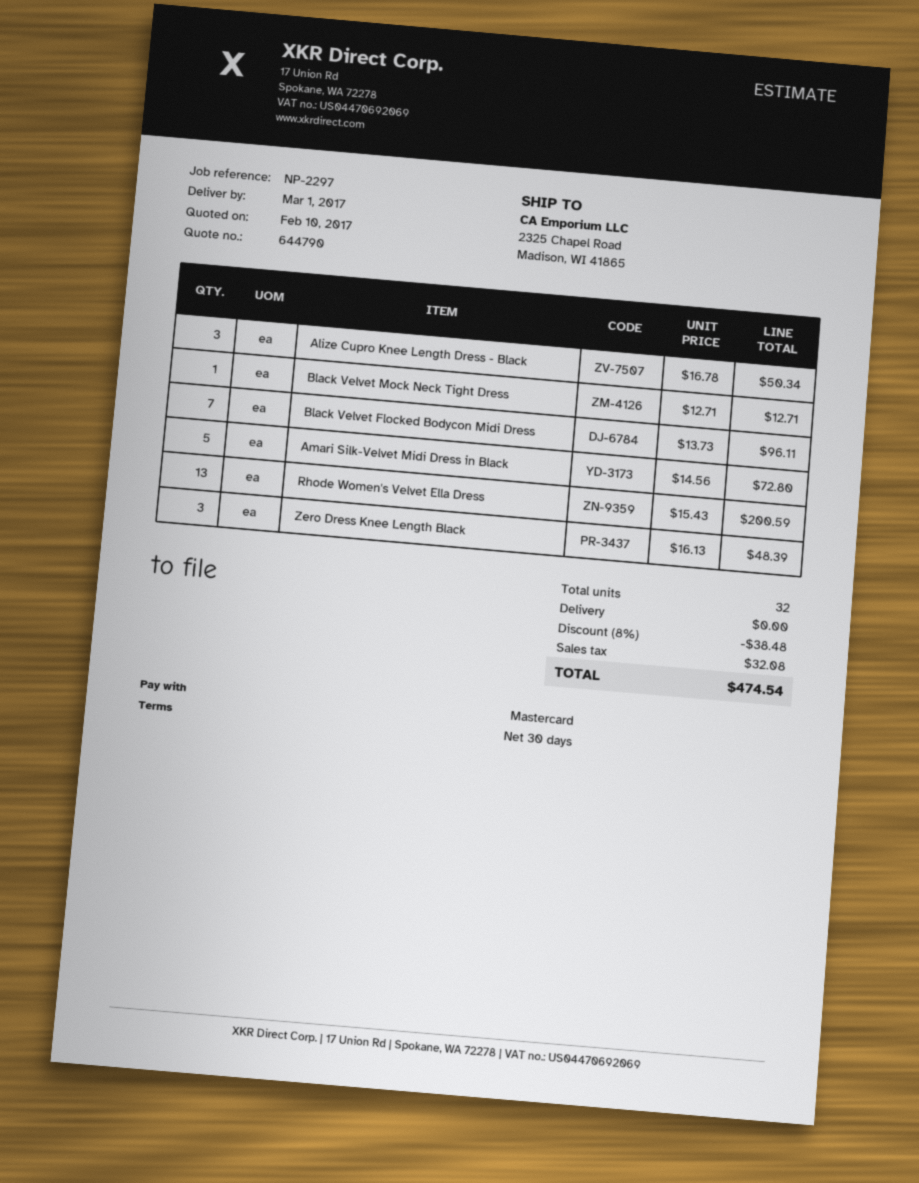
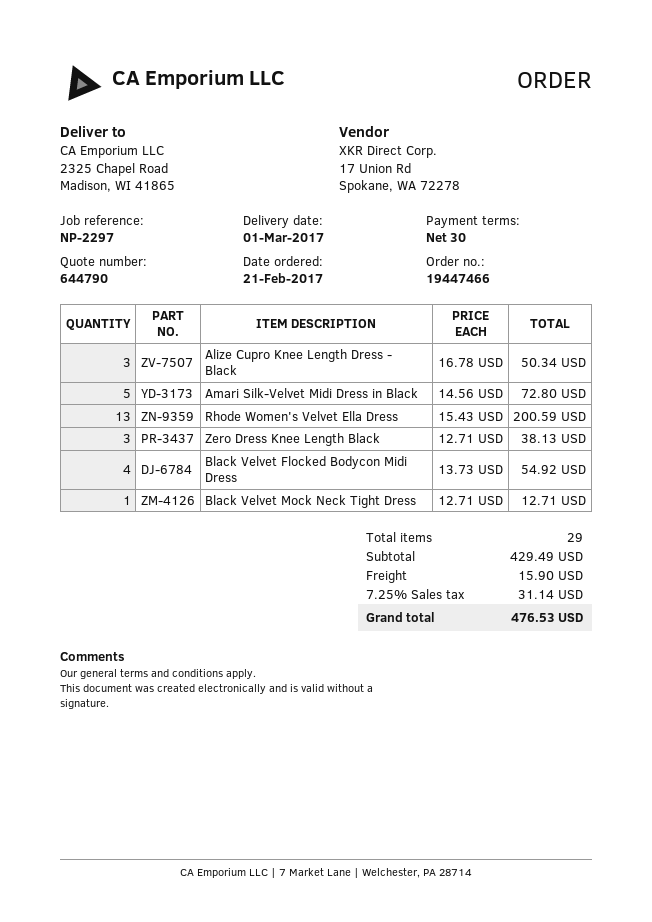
Black Velvet Flocked Bodycon Midi Dress: 7 x 13.73 = 96.11 -> 4 x 13.73 = 54.92
Zero Dress Knee Length Black: 3 x 16.13 = 48.39 -> 3 x 12.71 = 38.13
total quantity: 32 -> 29
discount: 8% = 38.48 -> none
shipping: 0.00 -> 15.90
tax: 32.08 -> 31.14
total: 474.54 -> 476.53

